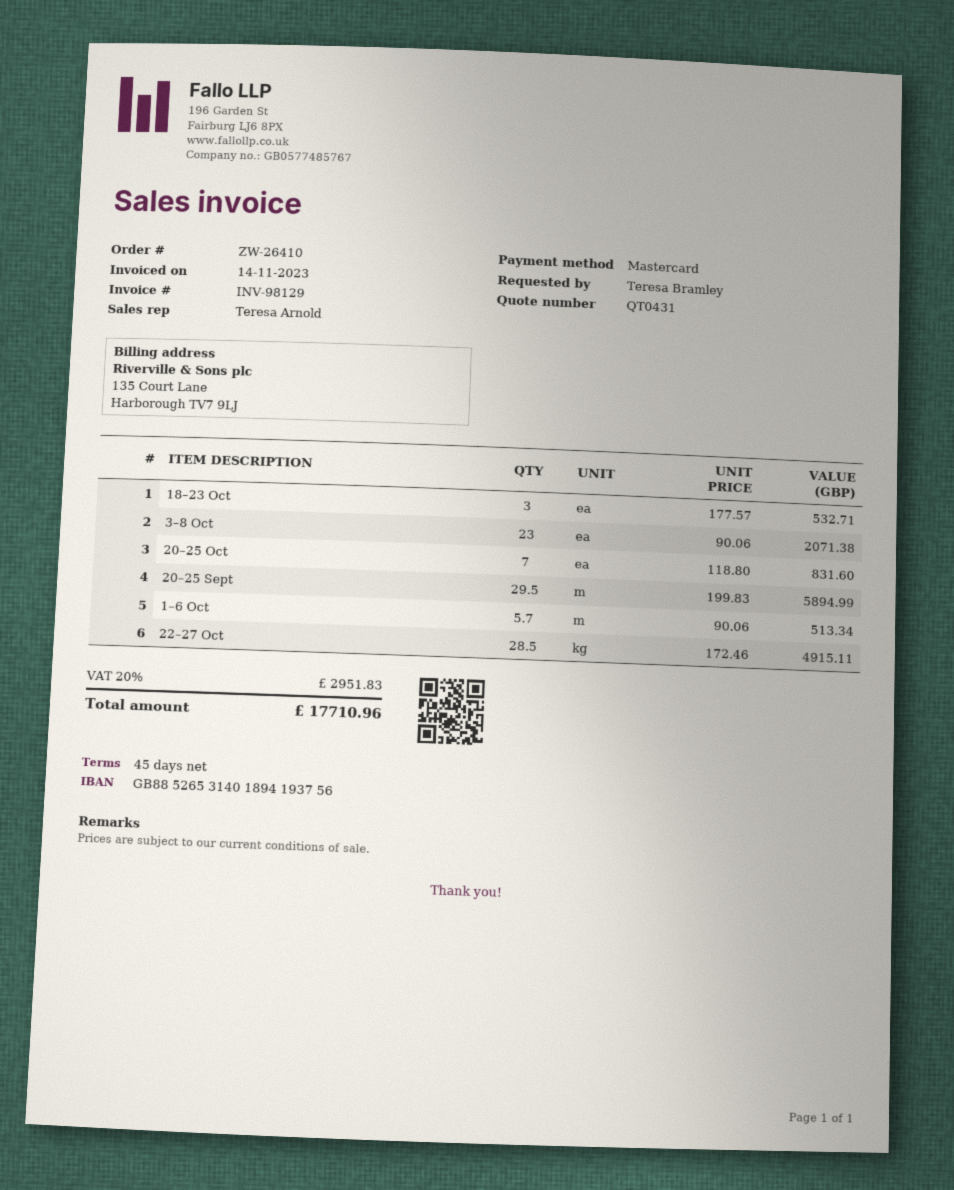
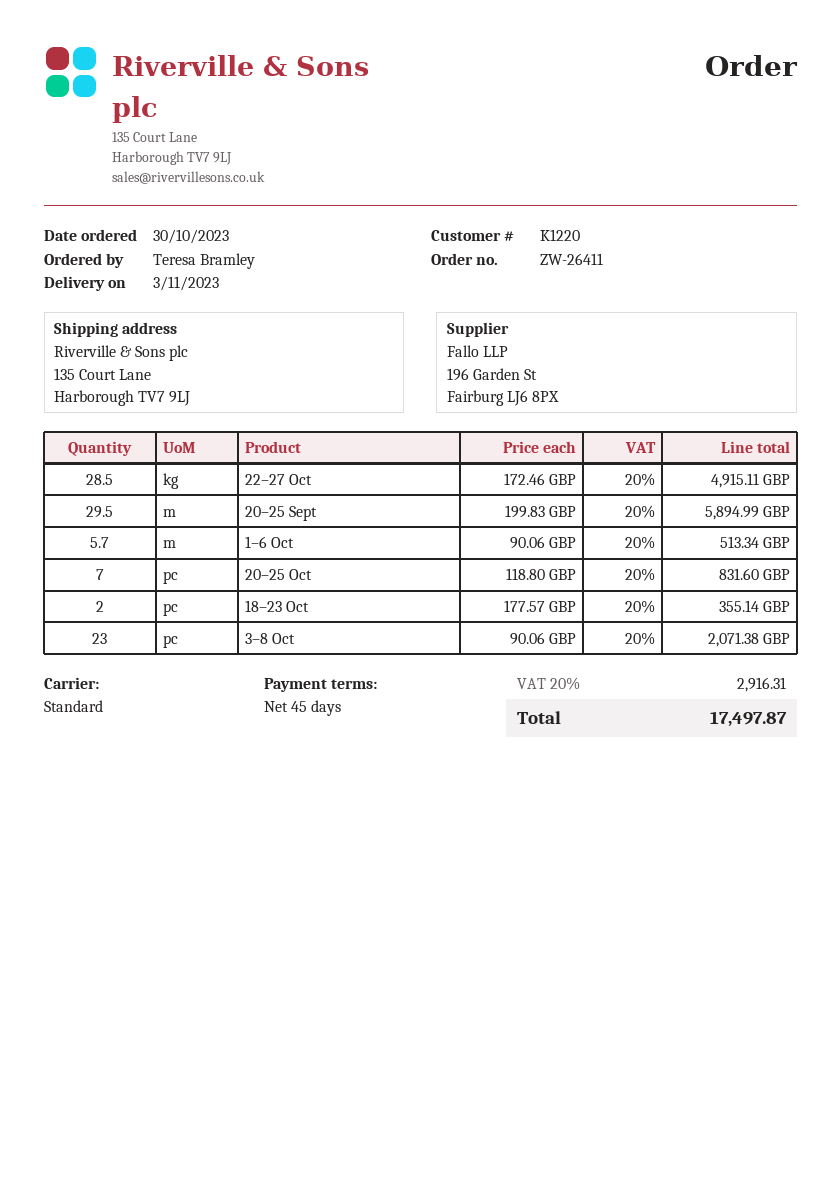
order number: ZW-26410 -> ZW-26411
18–23 Oct: 3 x 177.57 = 532.71 -> 2 x 177.57 = 355.14
tax: 20% = 2951.83 -> 20% = 2916.31
total: 17710.96 -> 17497.87

